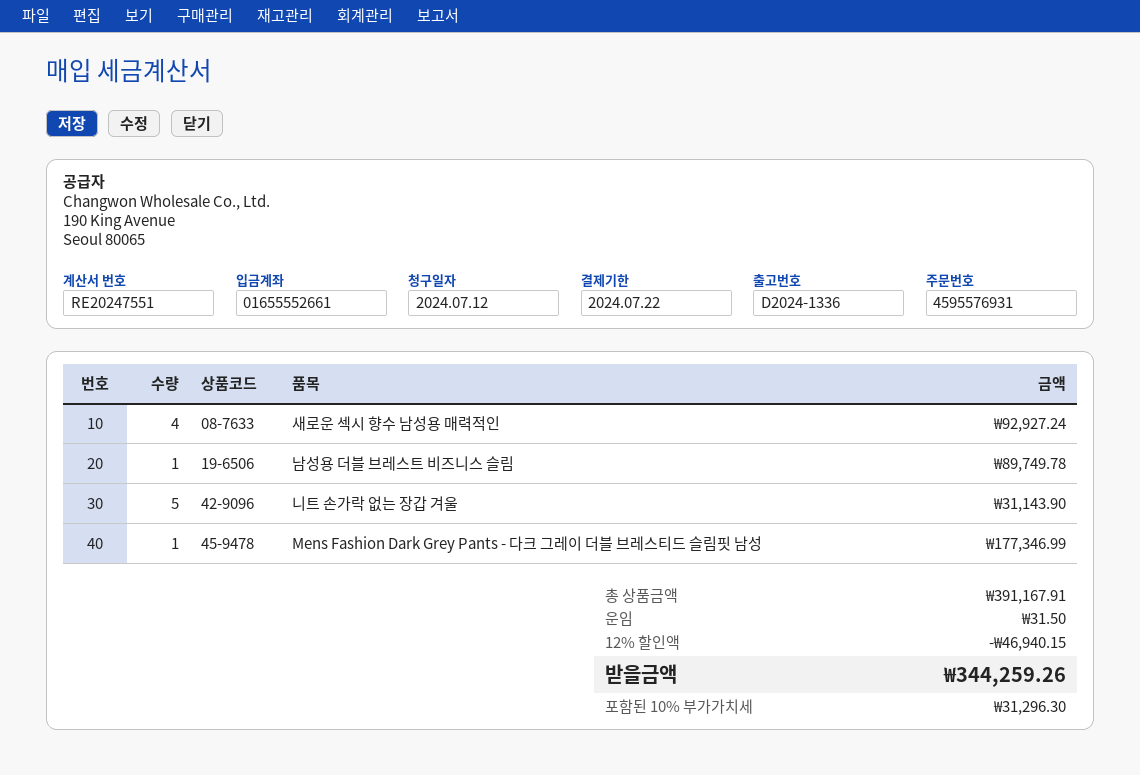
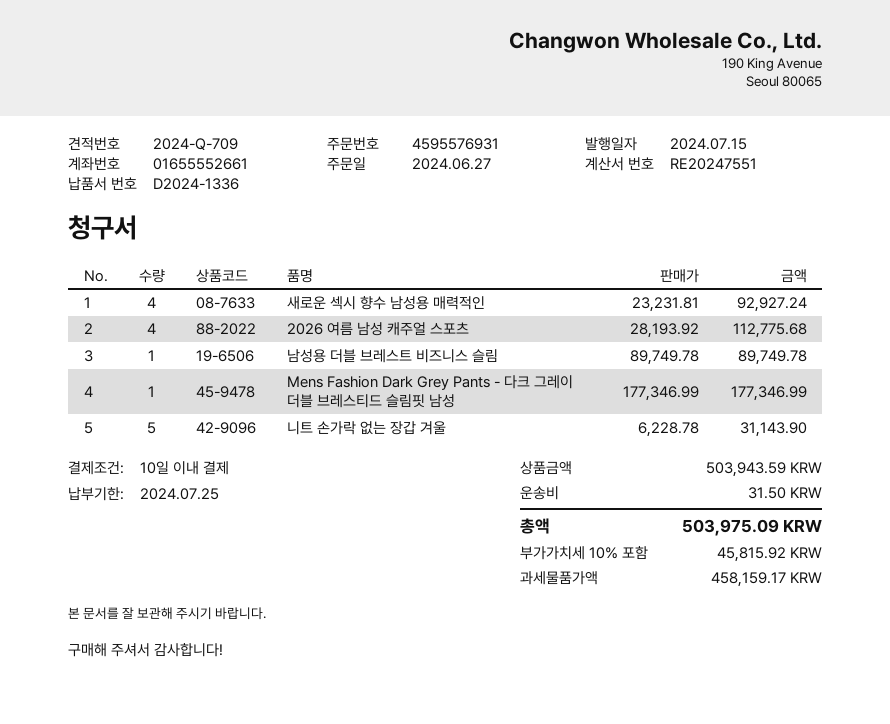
invoice date: 2024-07-12 -> 2024-07-15
due date: 2024-07-22 -> 2024-07-25
2026 여름 남성 캐주얼 스포츠: none -> 4 for 112775.68
subtotal: 391167.91 -> 503943.59
discount: 12% = 46940.15 -> none
tax: 10% = 31296.30 -> 10% = 45815.92
total: 344259.26 -> 503975.09

